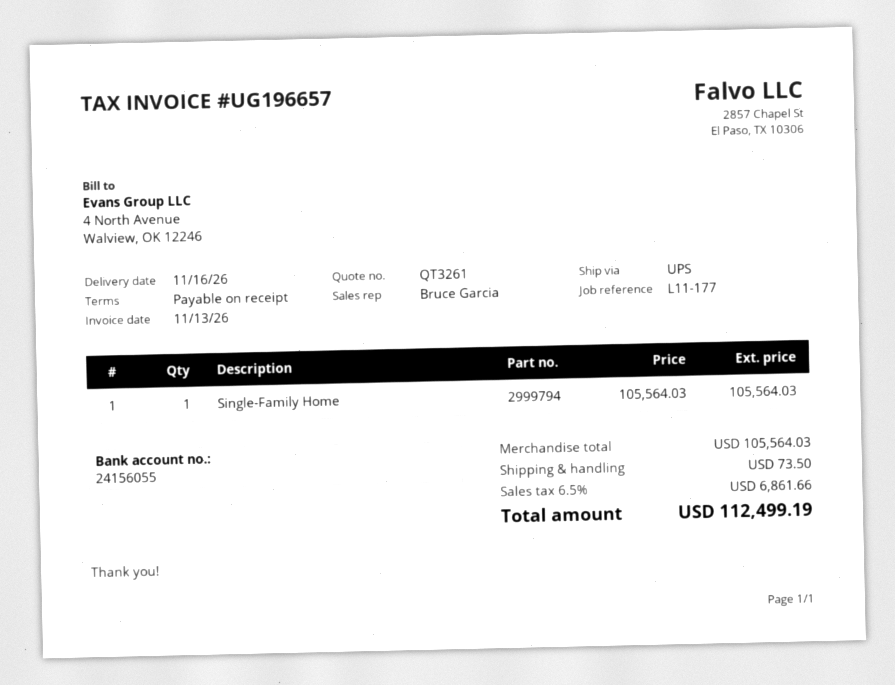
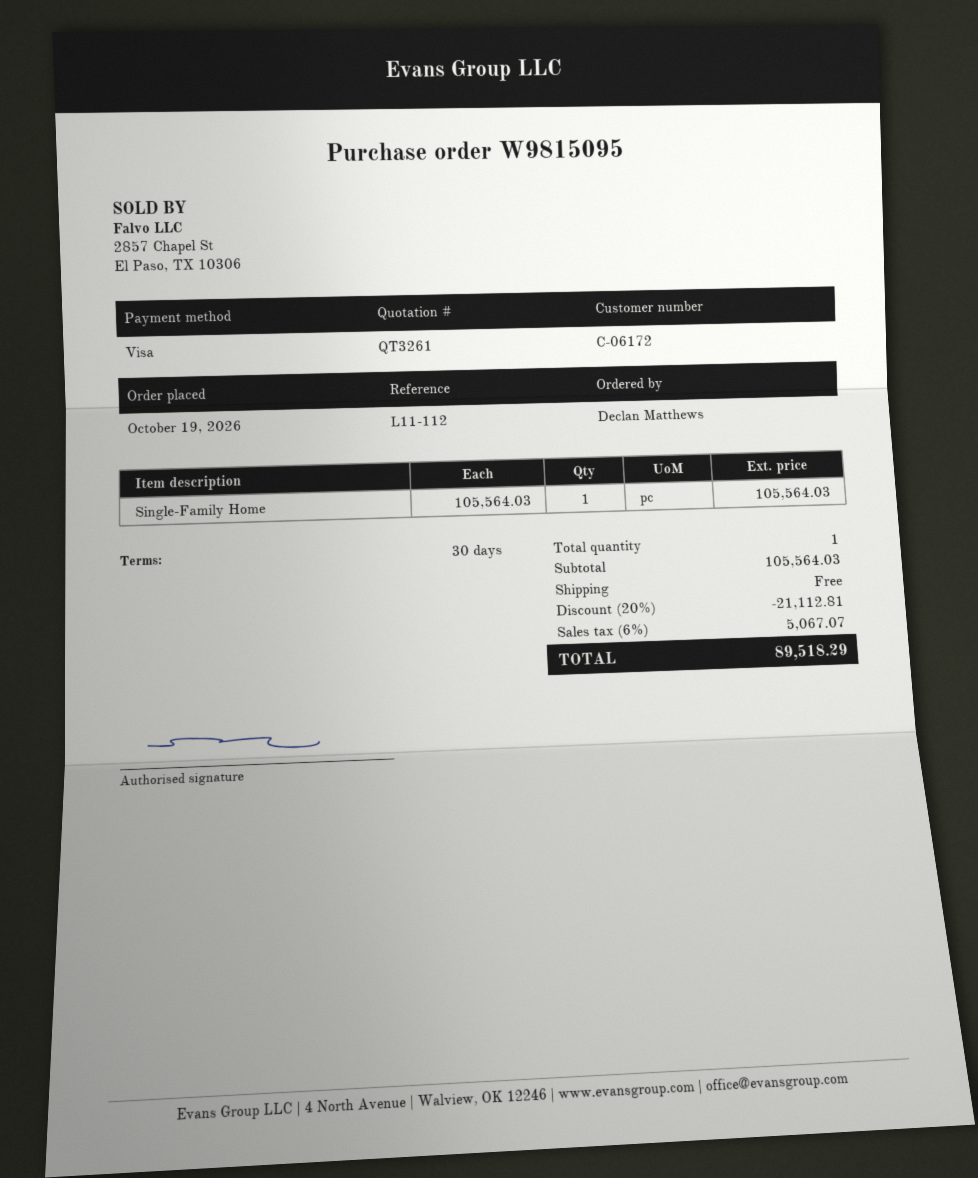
payment terms: on receipt -> 30 days
reference: L11-177 -> L11-112
discount: none -> 20% = 21112.81
shipping: 73.50 -> 0.00
tax: 6.5% = 6861.66 -> 6% = 5067.07
total: 112499.19 -> 89518.29

